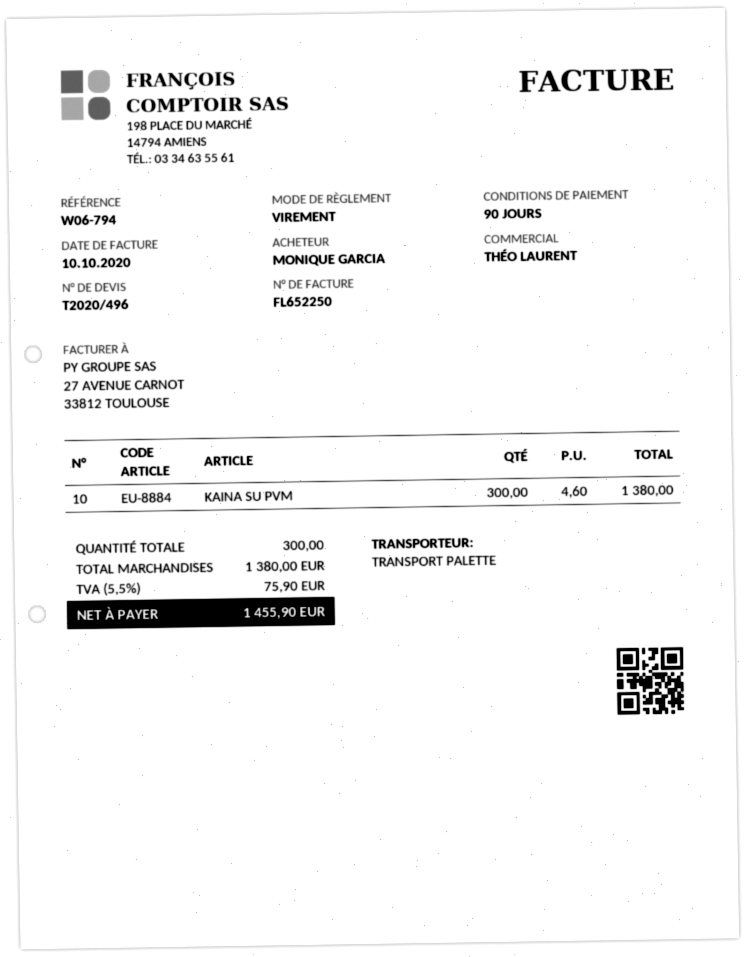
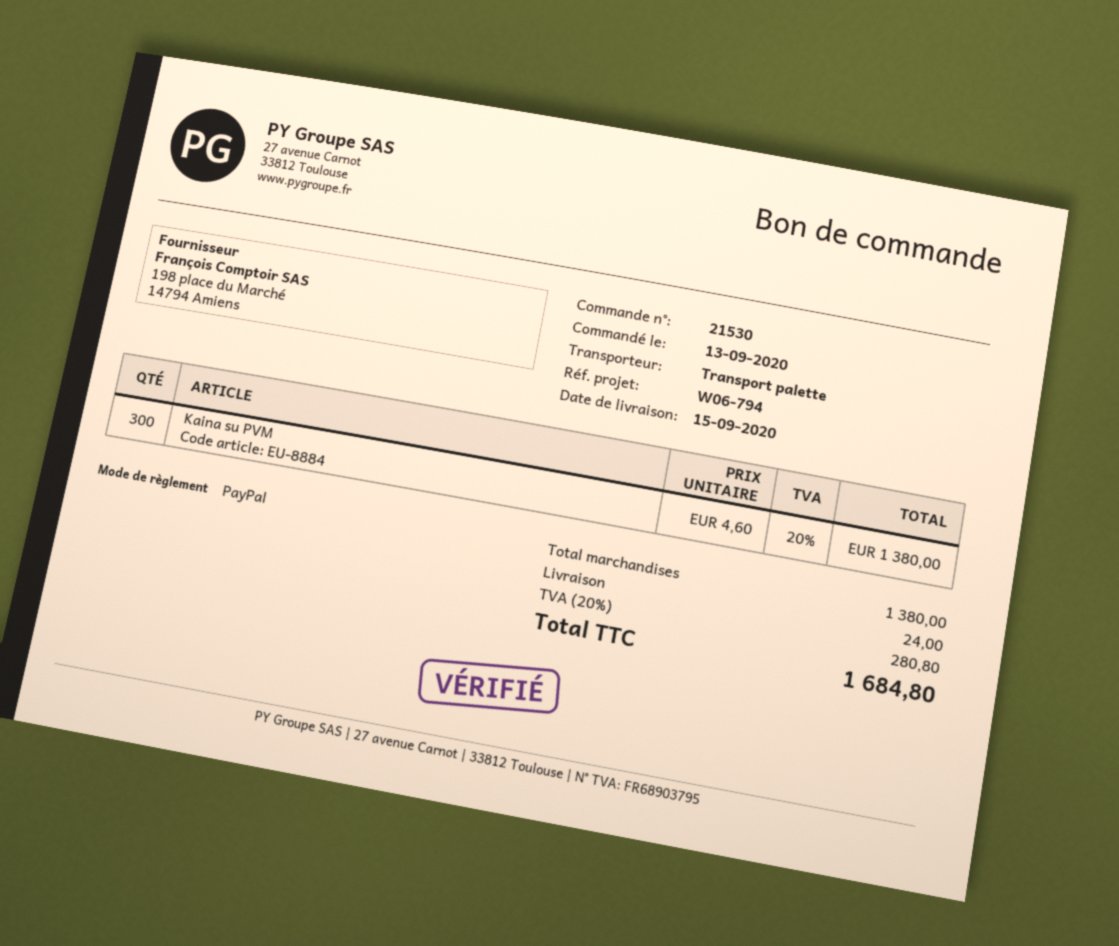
payment method: bank transfer -> PayPal
shipping: none -> 24.00
tax: 5.5% = 75.90 -> 20% = 280.80
total: 1455.90 -> 1684.80

